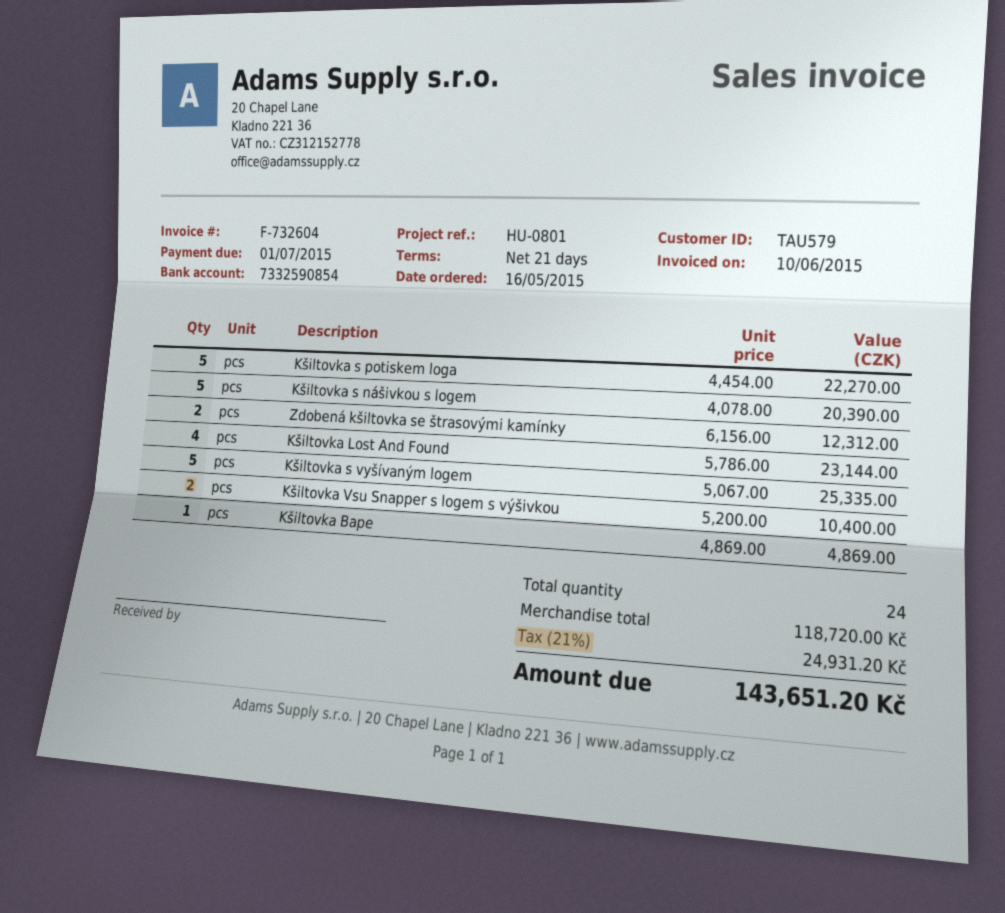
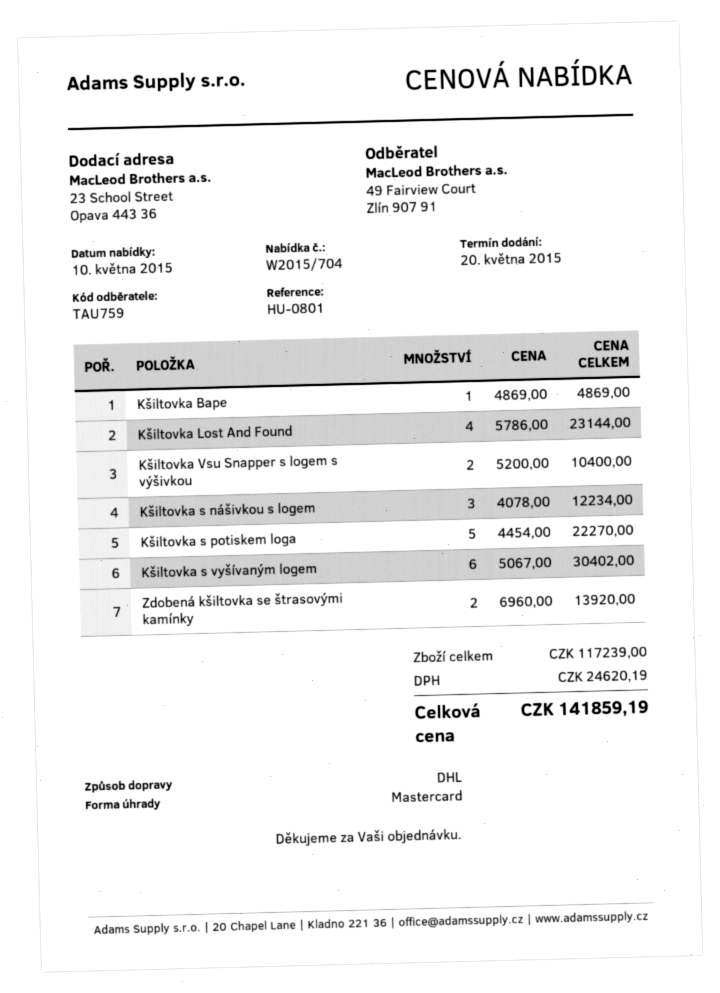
customer number: TAU579 -> TAU759
Kšiltovka s nášivkou s logem: 5 x 4078.00 = 20390.00 -> 3 x 4078.00 = 12234.00
Zdobená kšiltovka se štrasovými kamínky: 2 x 6156.00 = 12312.00 -> 2 x 6960.00 = 13920.00
Kšiltovka s vyšívaným logem: 5 x 5067.00 = 25335.00 -> 6 x 5067.00 = 30402.00
subtotal: 118720.00 -> 117239.00
tax: 24931.20 -> 24620.19
total: 143651.20 -> 141859.19

